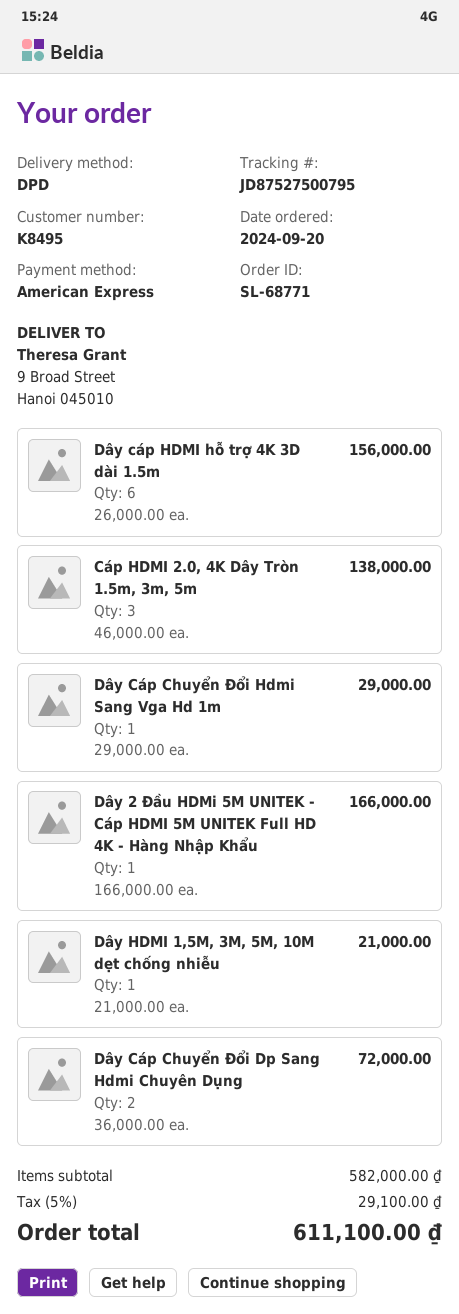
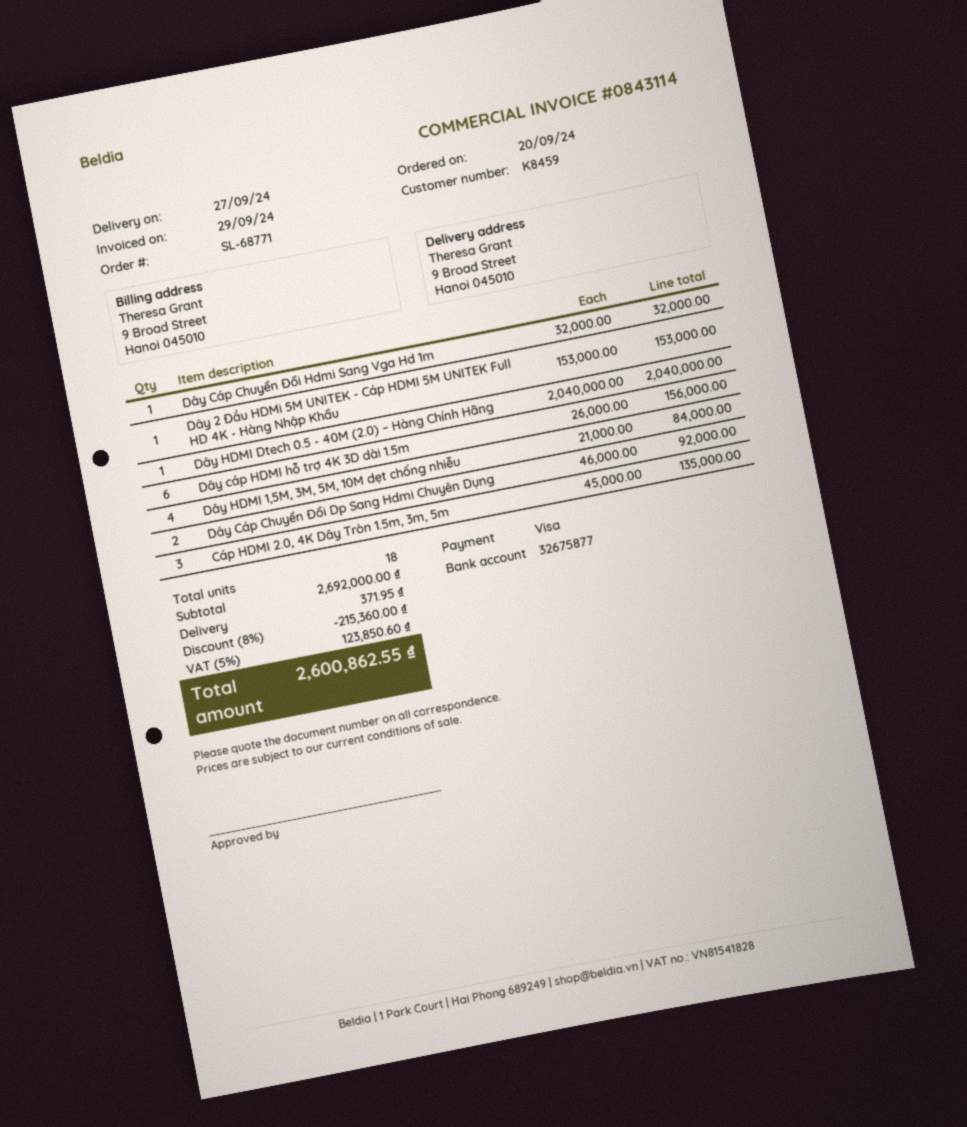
customer number: K8495 -> K8459
payment method: American Express -> Visa
Cáp HDMI 2.0, 4K Dây Tròn 1.5m, 3m, 5m: 3 x 46000.00 = 138000.00 -> 3 x 45000.00 = 135000.00
Dây Cáp Chuyển Đổi Hdmi Sang Vga Hd 1m: 1 x 29000.00 = 29000.00 -> 1 x 32000.00 = 32000.00
Dây 2 Đầu HDMi 5M UNITEK - Cáp HDMI 5M UNITEK Full HD 4K - Hàng Nhập Khẩu: 1 x 166000.00 = 166000.00 -> 1 x 153000.00 = 153000.00
Dây HDMI 1,5M, 3M, 5M, 10M dẹt chống nhiễu: 1 x 21000.00 = 21000.00 -> 4 x 21000.00 = 84000.00
Dây Cáp Chuyển Đổi Dp Sang Hdmi Chuyên Dụng: 2 x 36000.00 = 72000.00 -> 2 x 46000.00 = 92000.00
Dây HDMI Dtech 0.5 - 40M (2.0) – Hàng Chính Hãng: none -> 1 x 2040000.00 = 2040000.00
subtotal: 582000.00 -> 2692000.00
discount: none -> 8% = 215360.00
shipping: none -> 371.95
tax: 5% = 29100.00 -> 5% = 123850.60
total: 611100.00 -> 2600862.55

